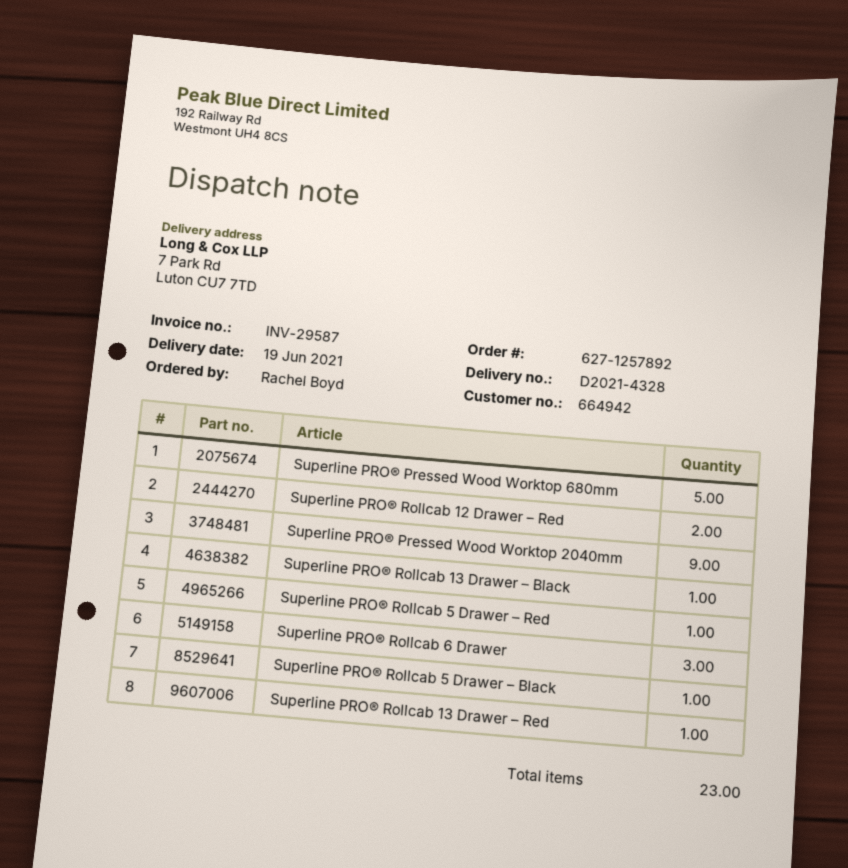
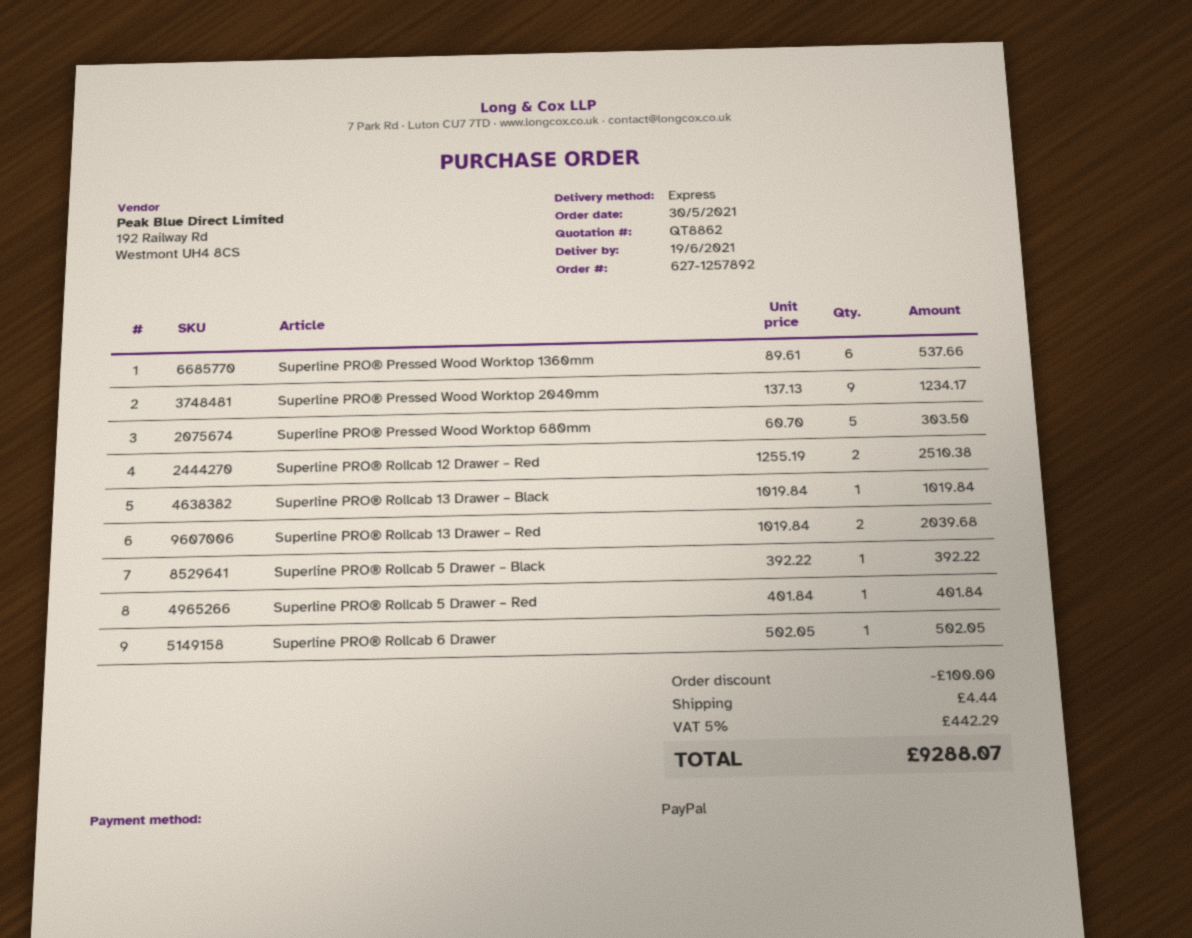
Superline PRO® Rollcab 6 Drawer: 3 -> 1
Superline PRO® Rollcab 13 Drawer – Red: 1 -> 2
Superline PRO® Pressed Wood Worktop 1360mm: none -> 6

